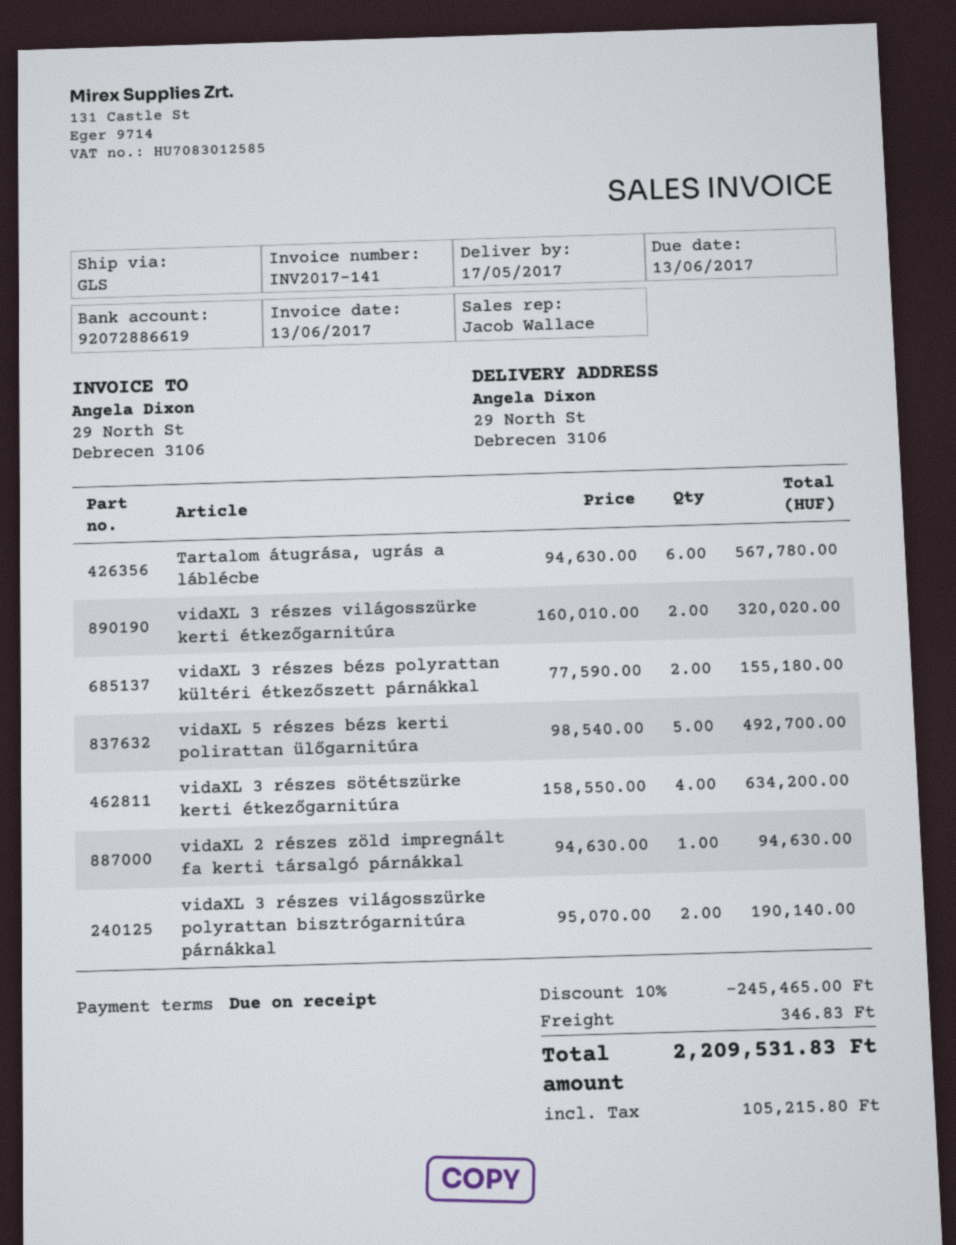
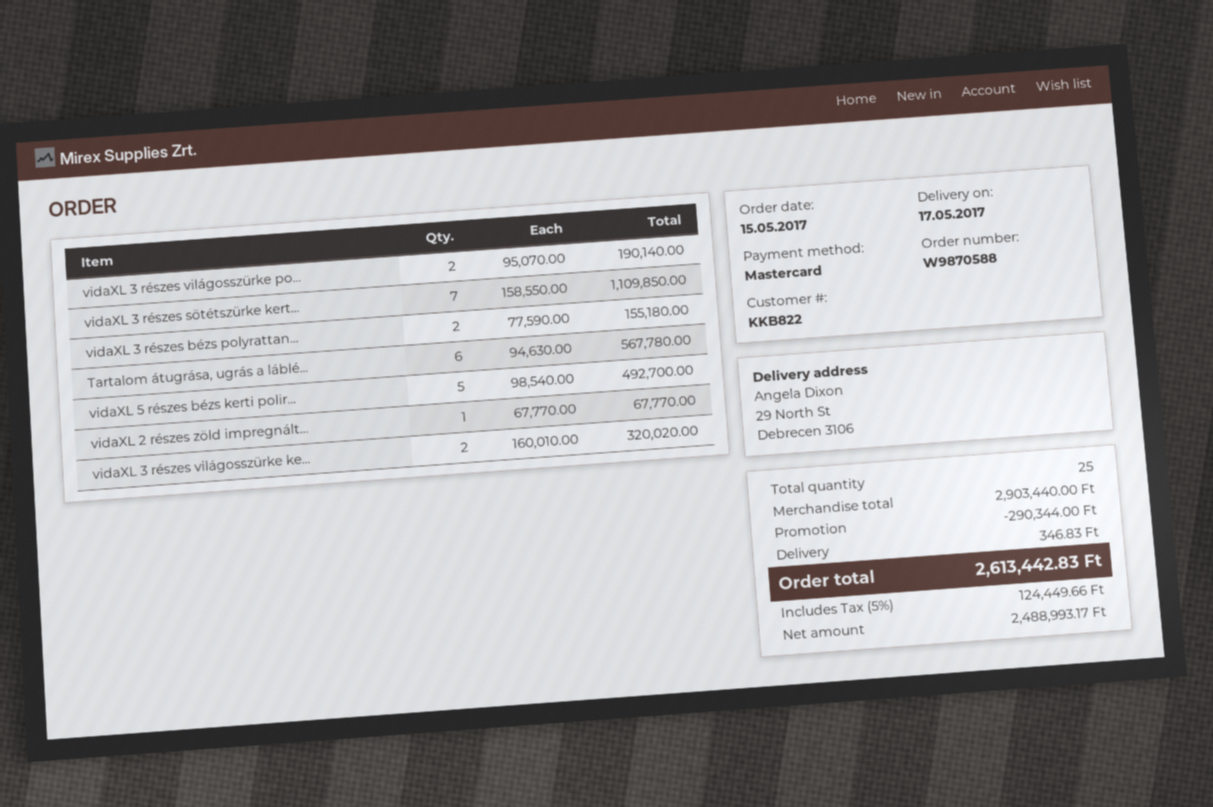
vidaXL 3 részes sötétszürke kerti étkezőgarnitúra: 4 x 158550.00 = 634200.00 -> 7 x 158550.00 = 1109850.00
vidaXL 2 részes zöld impregnált fa kerti társalgó párnákkal: 1 x 94630.00 = 94630.00 -> 1 x 67770.00 = 67770.00
discount: 245465.00 -> 290344.00
tax: 105215.80 -> 124449.66
total: 2209531.83 -> 2613442.83

